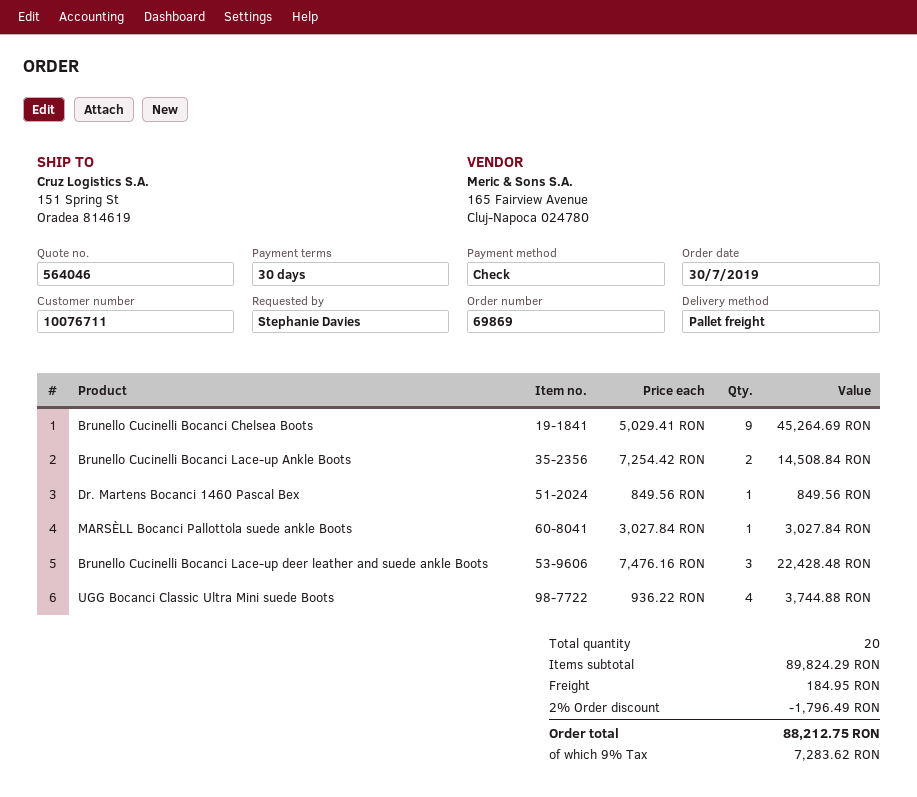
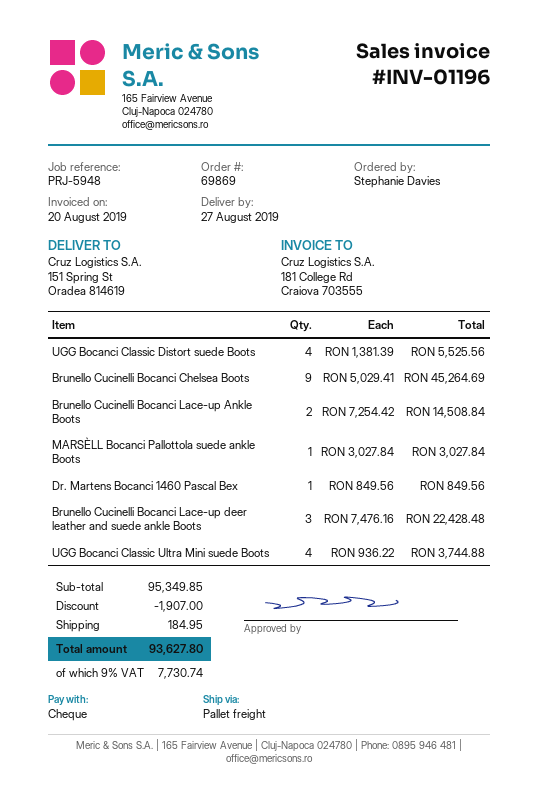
UGG Bocanci Classic Distort suede Boots: none -> 4 x 1381.39 = 5525.56
subtotal: 89824.29 -> 95349.85
discount: 1796.49 -> 1907.00
tax: 9% = 7283.62 -> 9% = 7730.74
total: 88212.75 -> 93627.80

